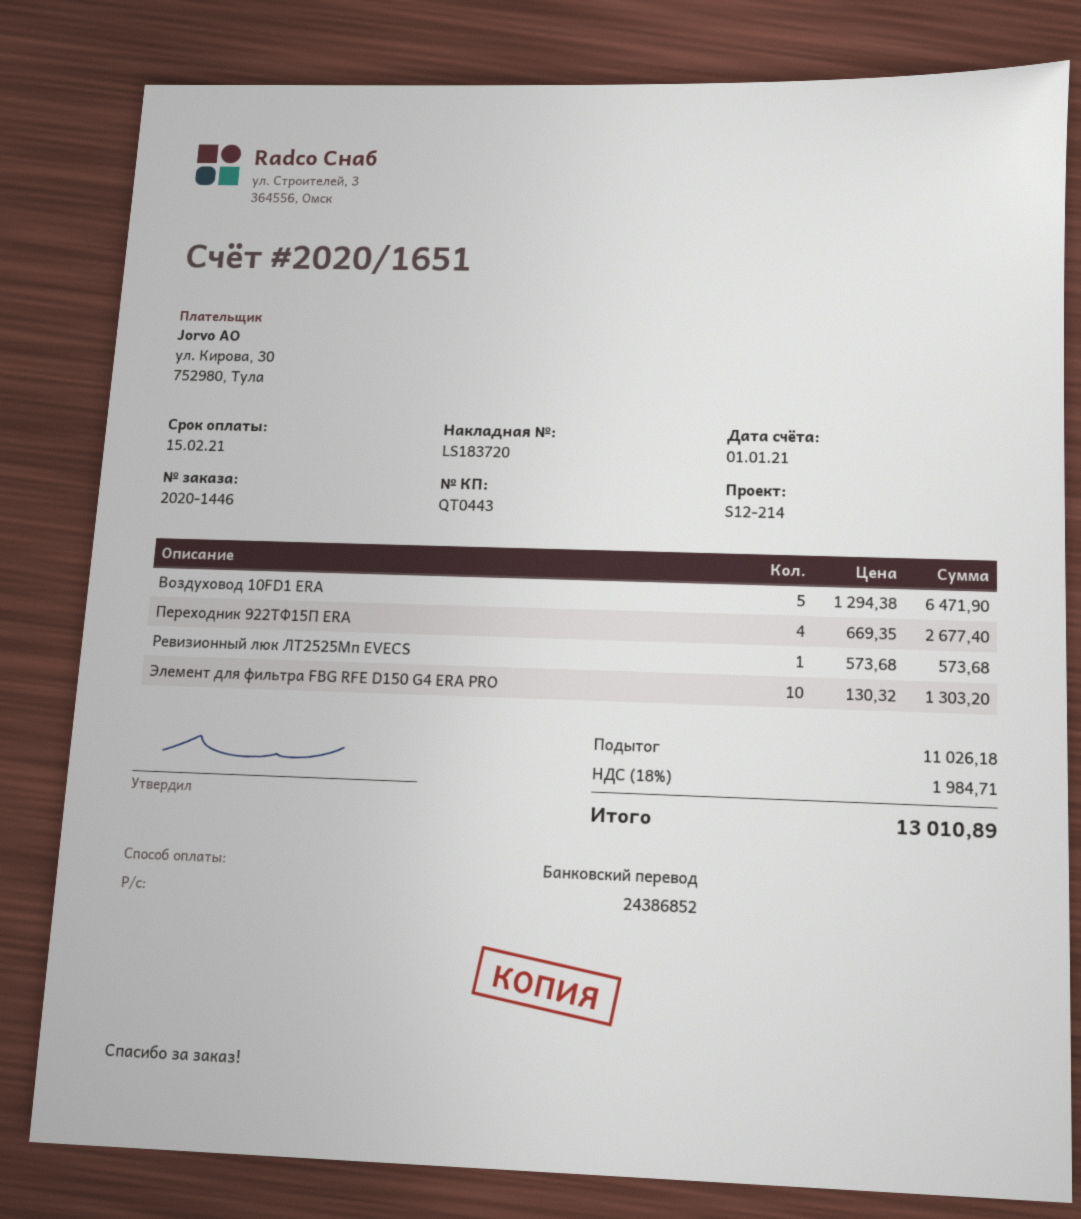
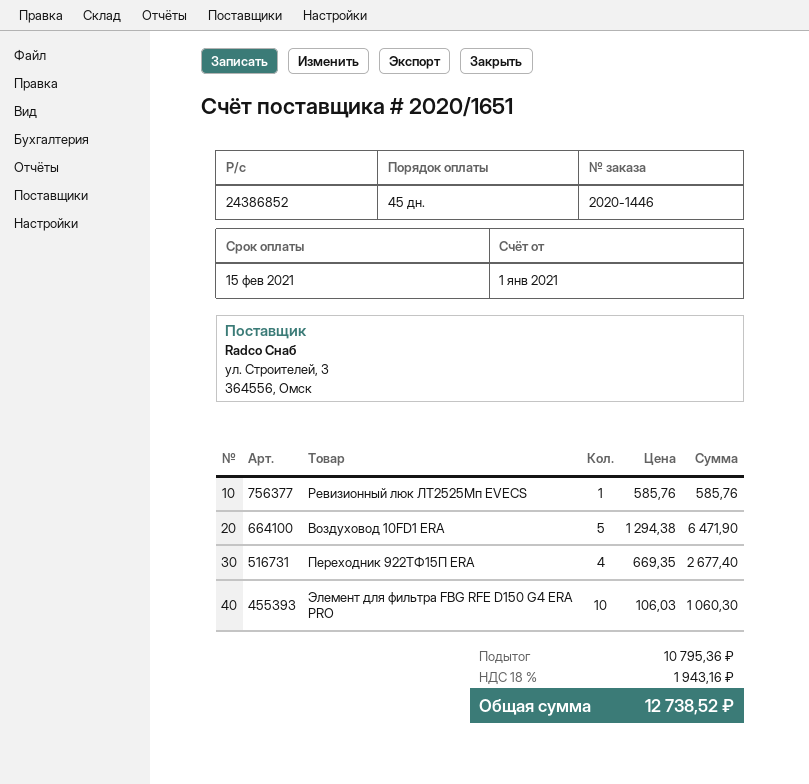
Ревизионный люк ЛТ2525Мп EVECS: 1 x 573.68 = 573.68 -> 1 x 585.76 = 585.76
Элемент для фильтра FBG RFE D150 G4 ERA PRO: 10 x 130.32 = 1303.20 -> 10 x 106.03 = 1060.30
subtotal: 11026.18 -> 10795.36
tax: 18% = 1984.71 -> 18% = 1943.16
total: 13010.89 -> 12738.52

